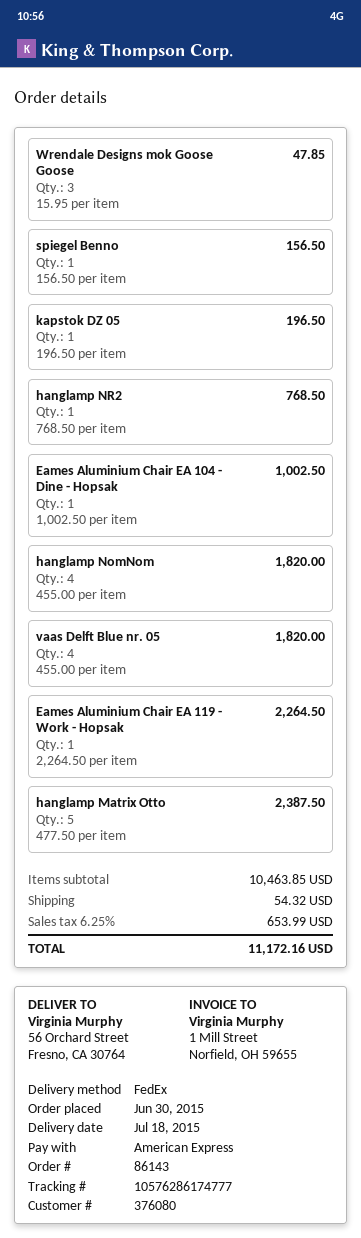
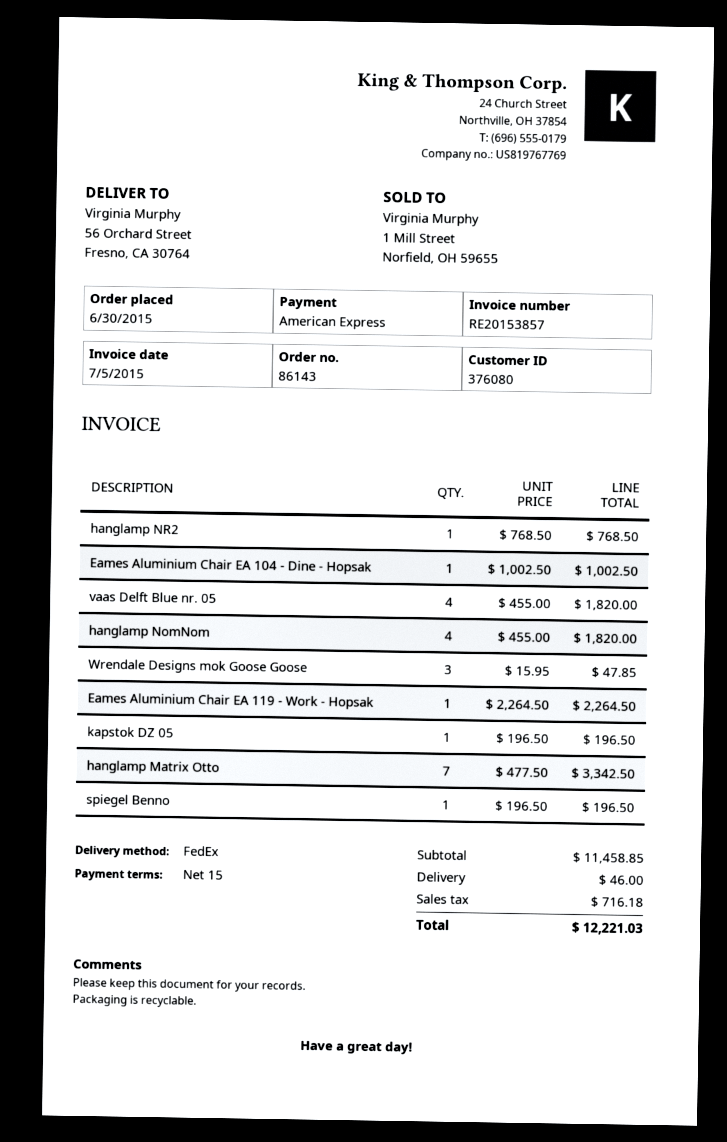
spiegel Benno: 1 x 156.50 = 156.50 -> 1 x 196.50 = 196.50
hanglamp Matrix Otto: 5 x 477.50 = 2387.50 -> 7 x 477.50 = 3342.50
subtotal: 10463.85 -> 11458.85
shipping: 54.32 -> 46.00
tax: 653.99 -> 716.18
total: 11172.16 -> 12221.03

